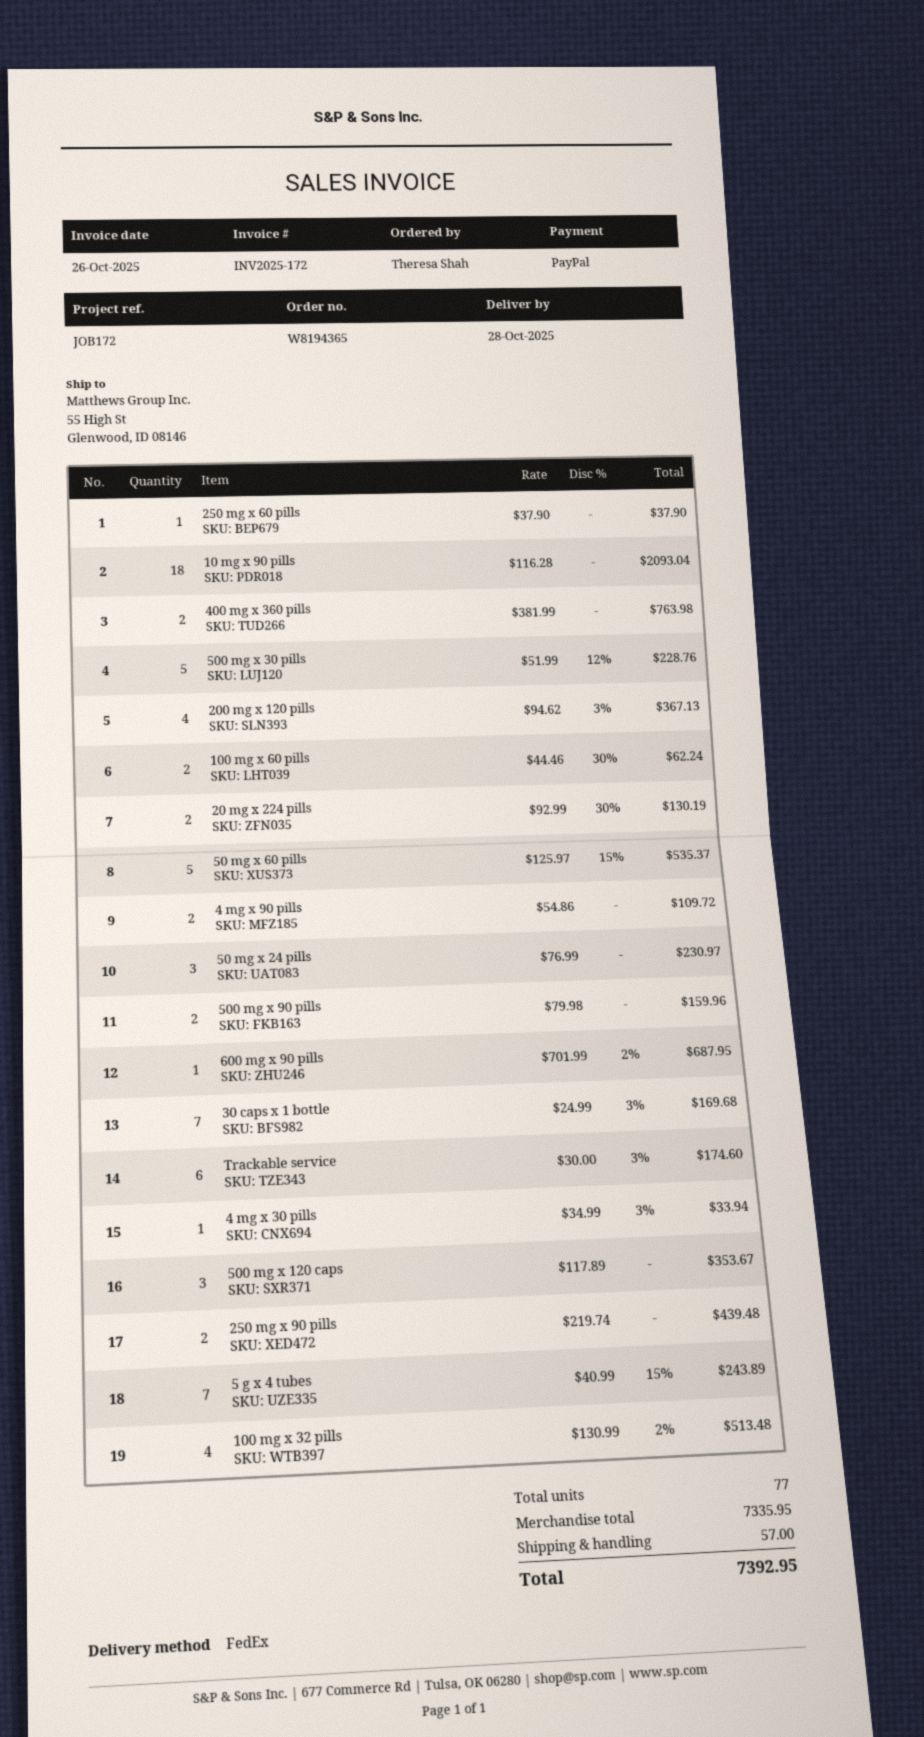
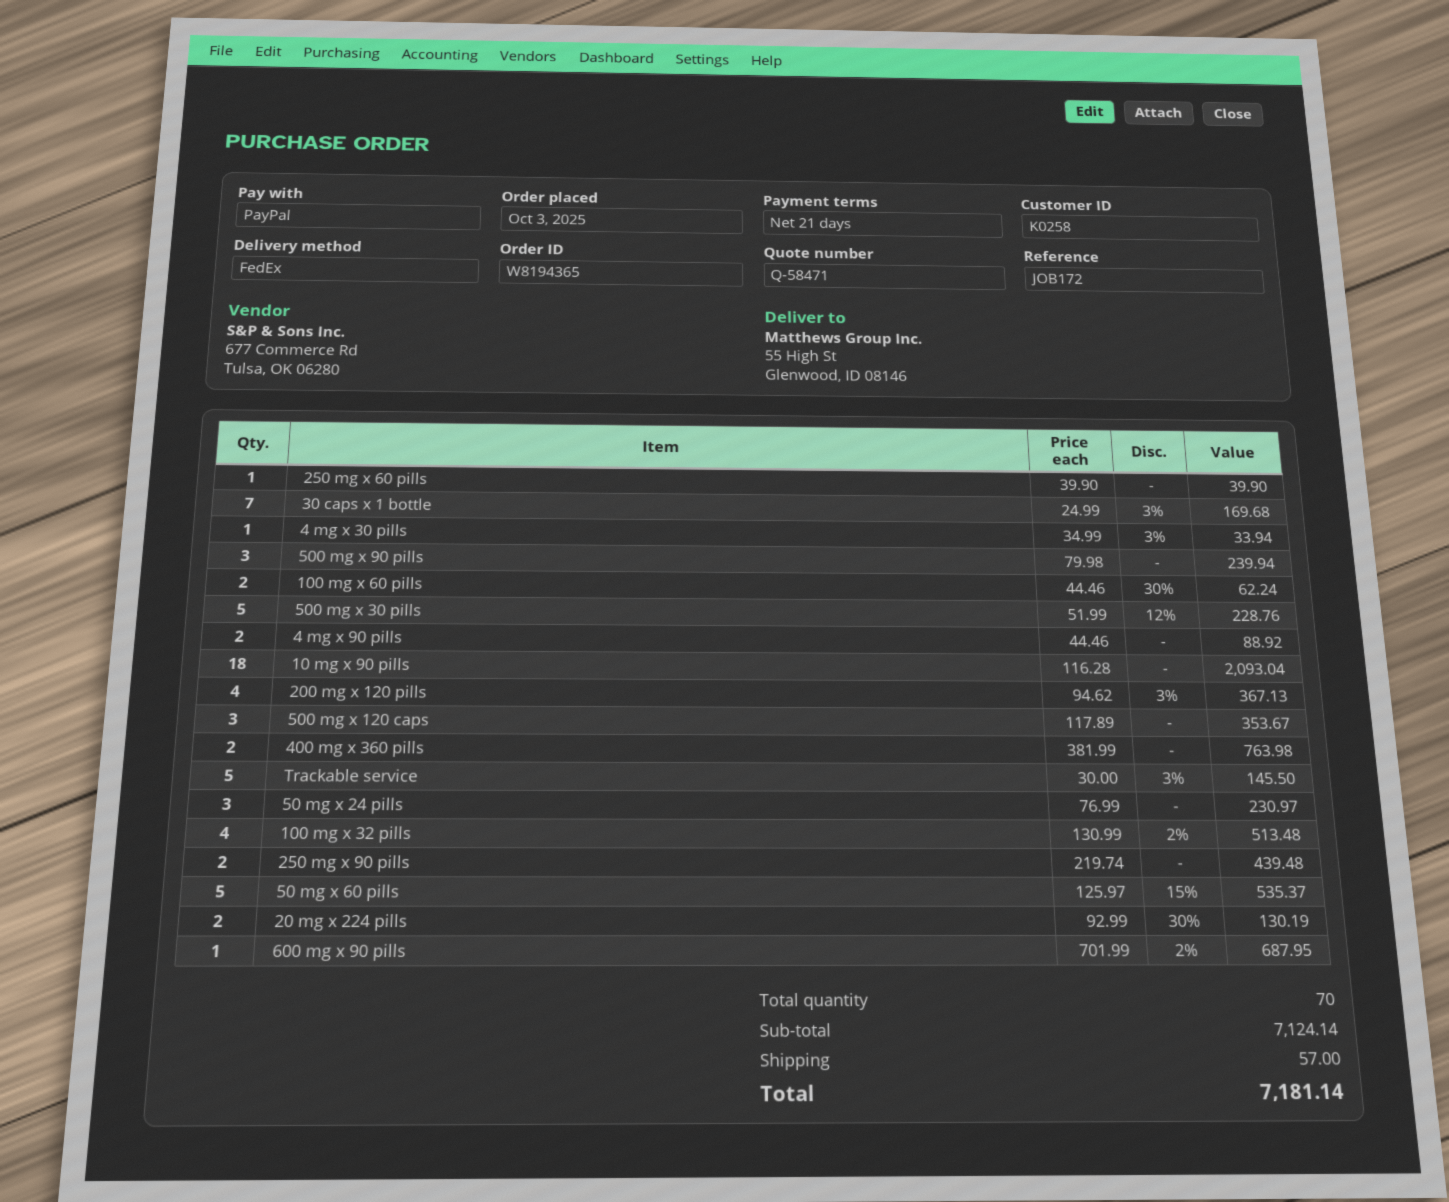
250 mg x 60 pills: 1 x 37.90 = 37.90 -> 1 x 39.90 = 39.90
4 mg x 90 pills: 2 x 54.86 = 109.72 -> 2 x 44.46 = 88.92
500 mg x 90 pills: 2 x 79.98 = 159.96 -> 3 x 79.98 = 239.94
Trackable service: 6 x 30.00 - 3% = 174.60 -> 5 x 30.00 - 3% = 145.50
5 g x 4 tubes: 7 x 40.99 - 15% = 243.89 -> none
total quantity: 77 -> 70
subtotal: 7335.95 -> 7124.14
total: 7392.95 -> 7181.14

